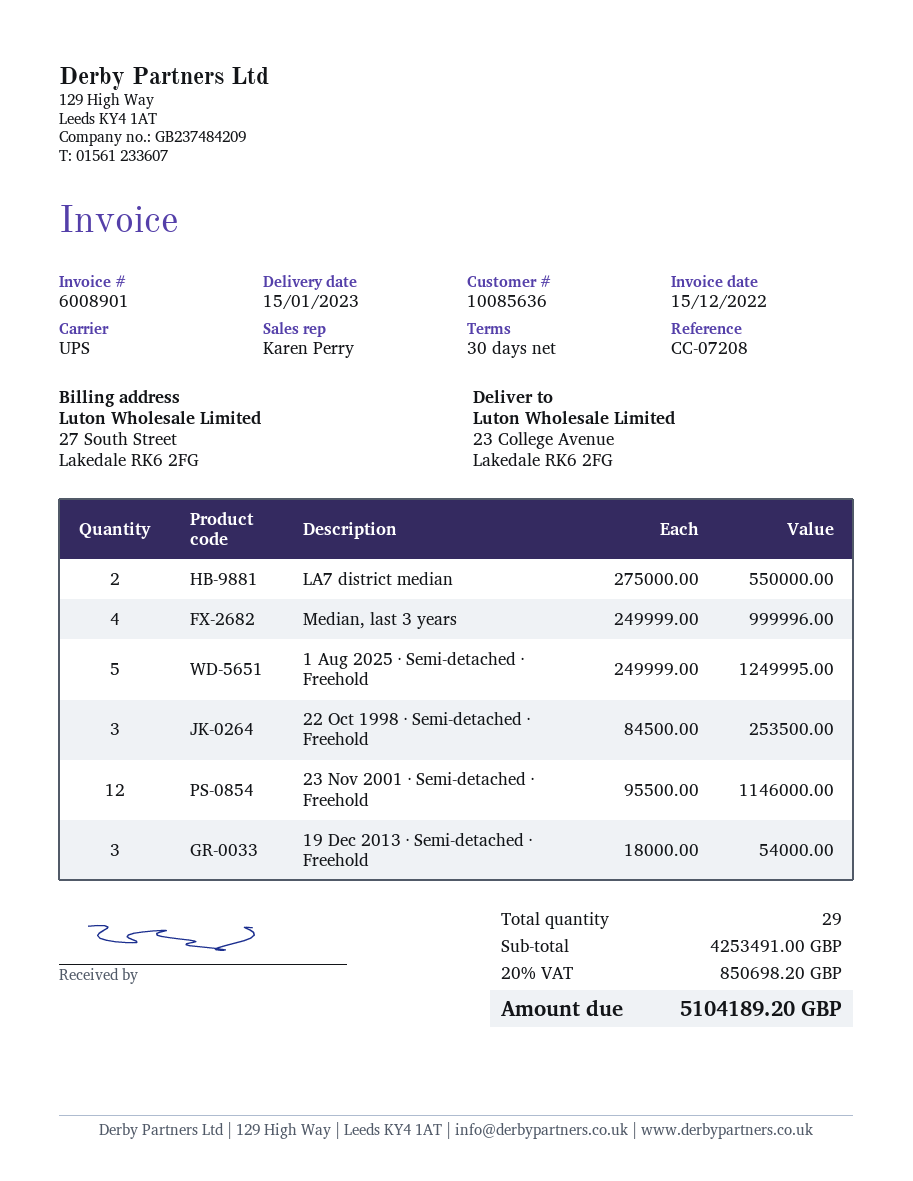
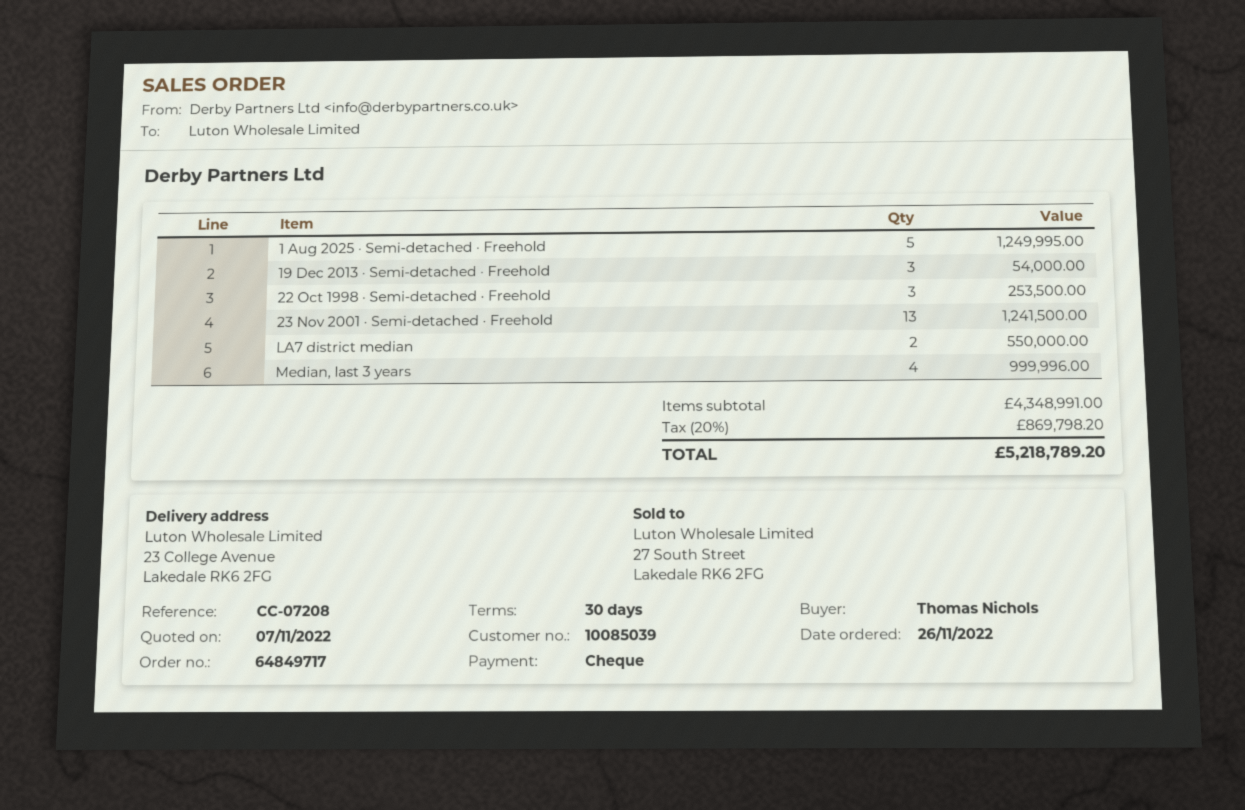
customer number: 10085636 -> 10085039
23 Nov 2001 · Semi-detached · Freehold: 12 for 1146000.00 -> 13 for 1241500.00
subtotal: 4253491.00 -> 4348991.00
tax: 20% = 850698.20 -> 20% = 869798.20
total: 5104189.20 -> 5218789.20

